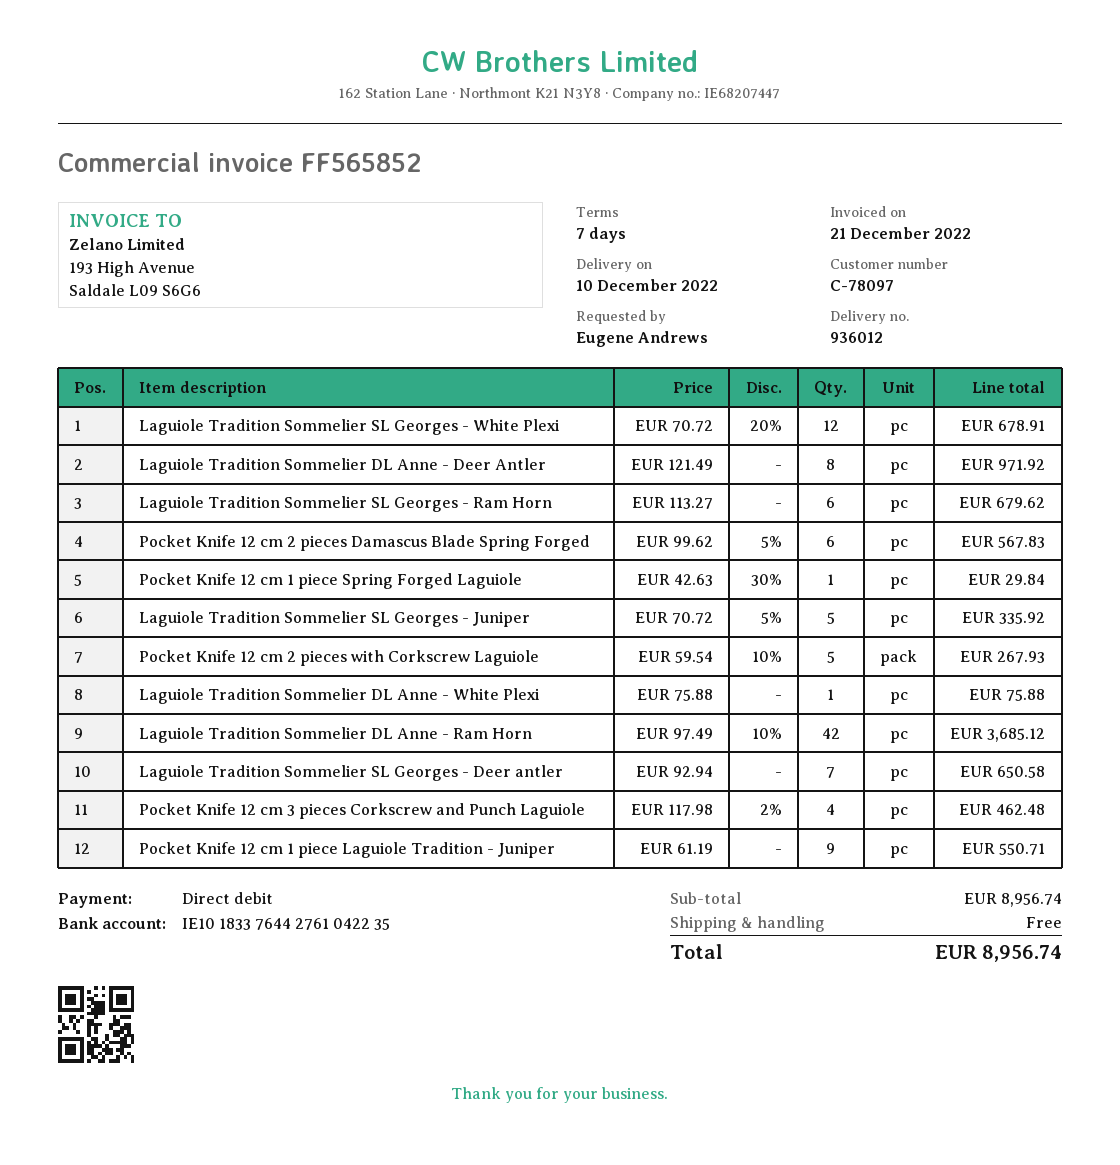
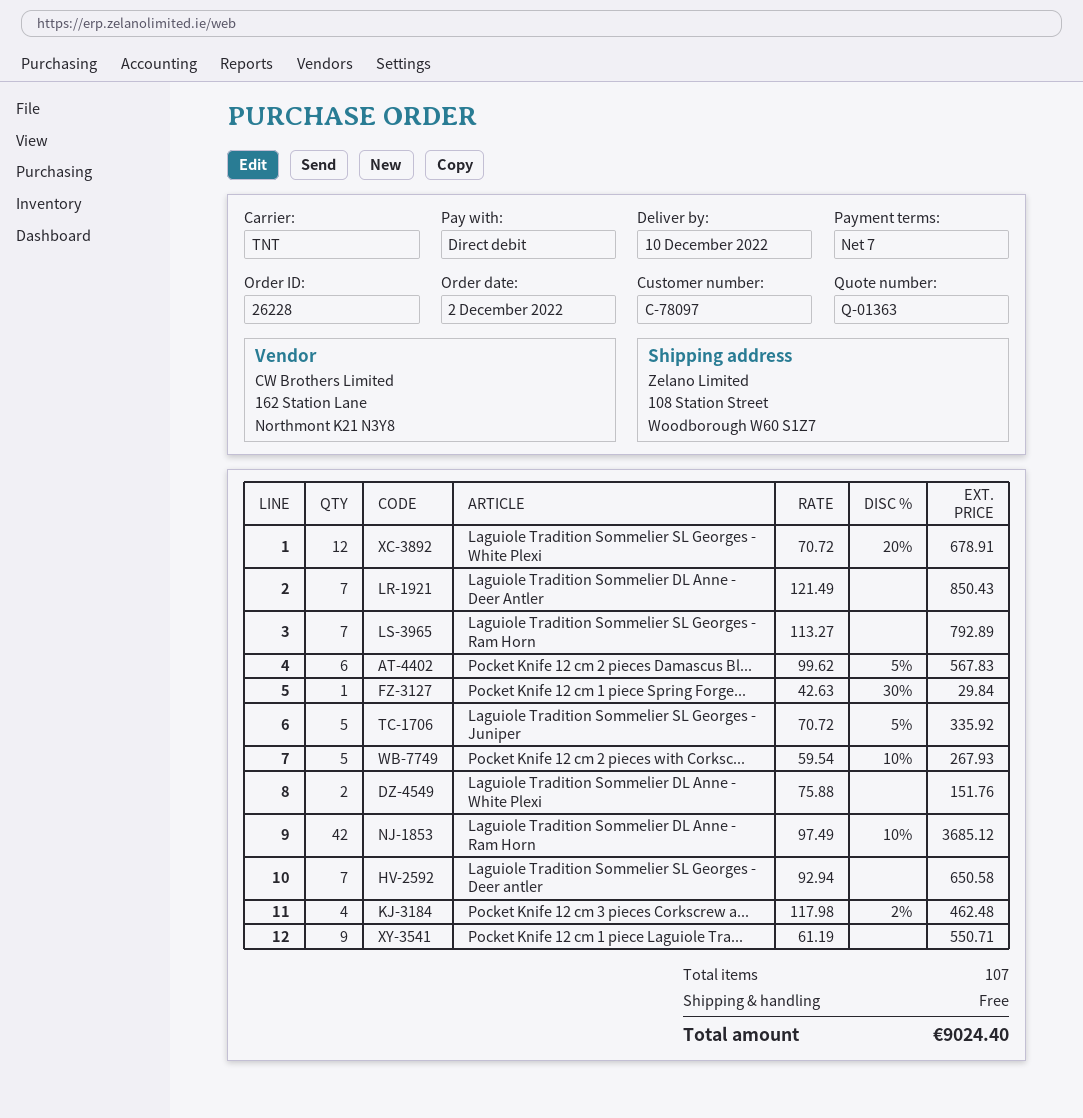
Laguiole Tradition Sommelier DL Anne - Deer Antler: 8 x 121.49 = 971.92 -> 7 x 121.49 = 850.43
Laguiole Tradition Sommelier SL Georges - Ram Horn: 6 x 113.27 = 679.62 -> 7 x 113.27 = 792.89
Laguiole Tradition Sommelier DL Anne - White Plexi: 1 x 75.88 = 75.88 -> 2 x 75.88 = 151.76
total: 8956.74 -> 9024.40

